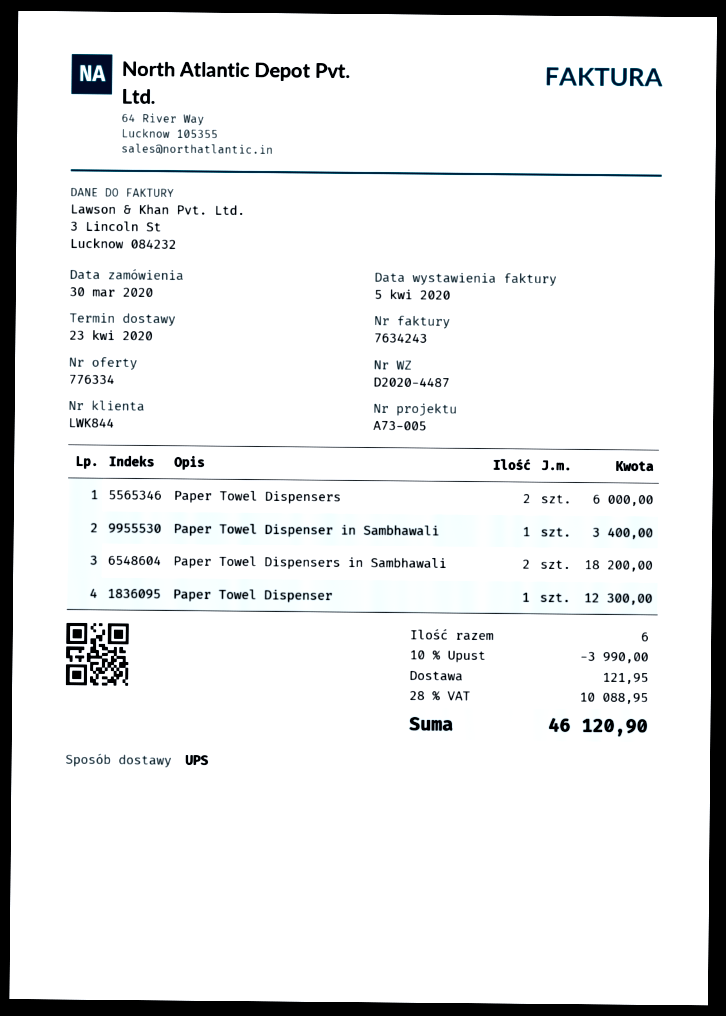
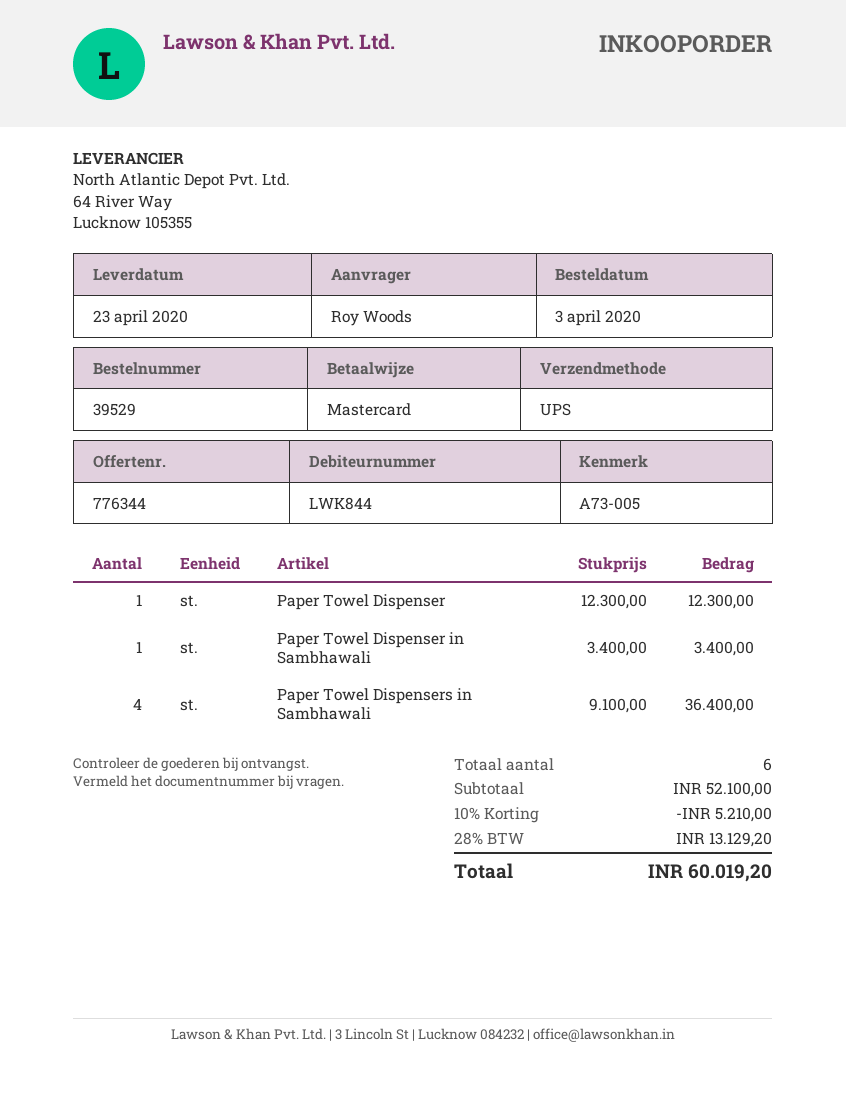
quote number: 776334 -> 776344
order date: 2020-03-30 -> 2020-04-03
Paper Towel Dispensers: 2 for 6000.00 -> none
Paper Towel Dispensers in Sambhawali: 2 for 18200.00 -> 4 for 36400.00
discount: 10% = 3990.00 -> 10% = 5210.00
shipping: 121.95 -> none
tax: 28% = 10088.95 -> 28% = 13129.20
total: 46120.90 -> 60019.20

